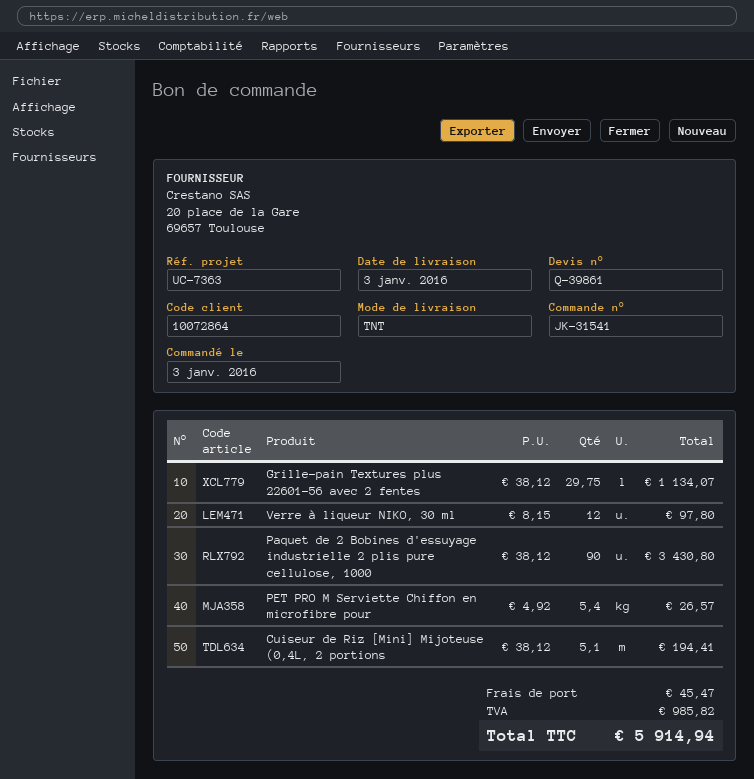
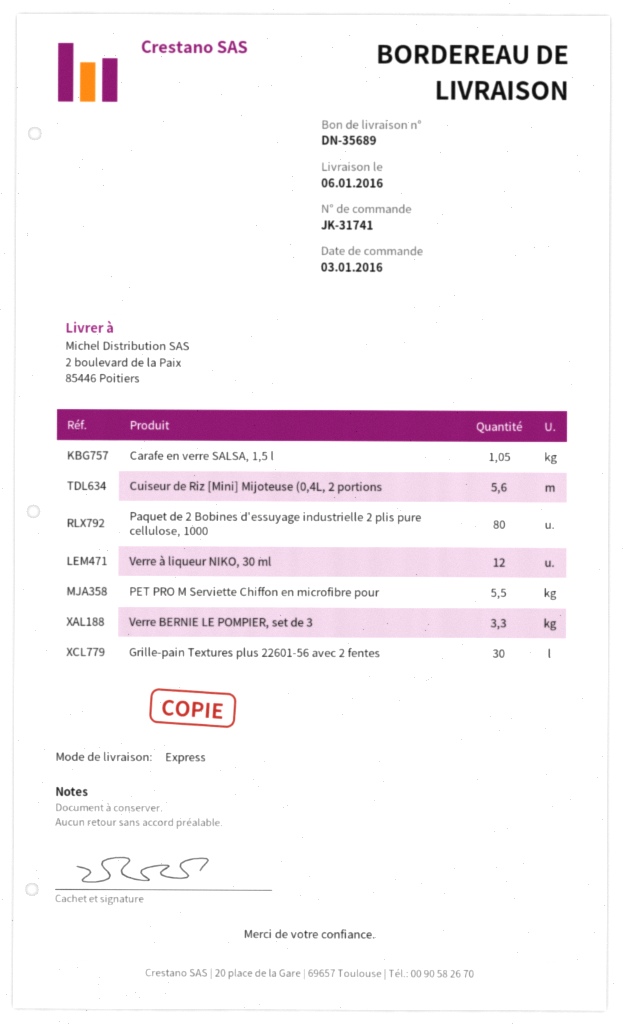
order number: JK-31541 -> JK-31741
delivery date: 2016-01-03 -> 2016-01-06
shipping method: TNT -> express
Grille-pain Textures plus 22601-56 avec 2 fentes: 29.75 -> 30
Paquet de 2 Bobines d'essuyage industrielle 2 plis pure cellulose, 1000: 90 -> 80
PET PRO M Serviette Chiffon en microfibre pour: 5.4 -> 5.5
Cuiseur de Riz [Mini] Mijoteuse (0,4L, 2 portions: 5.1 -> 5.6
Carafe en verre SALSA, 1,5 l: none -> 1.05
Verre BERNIE LE POMPIER, set de 3: none -> 3.3

